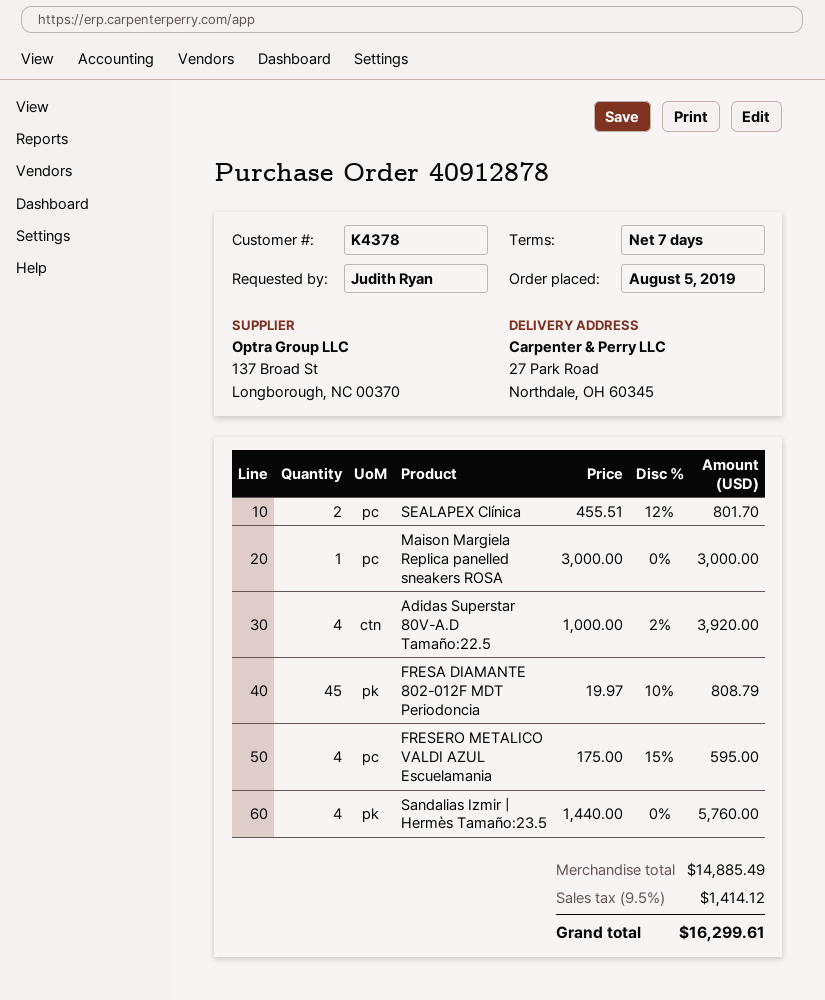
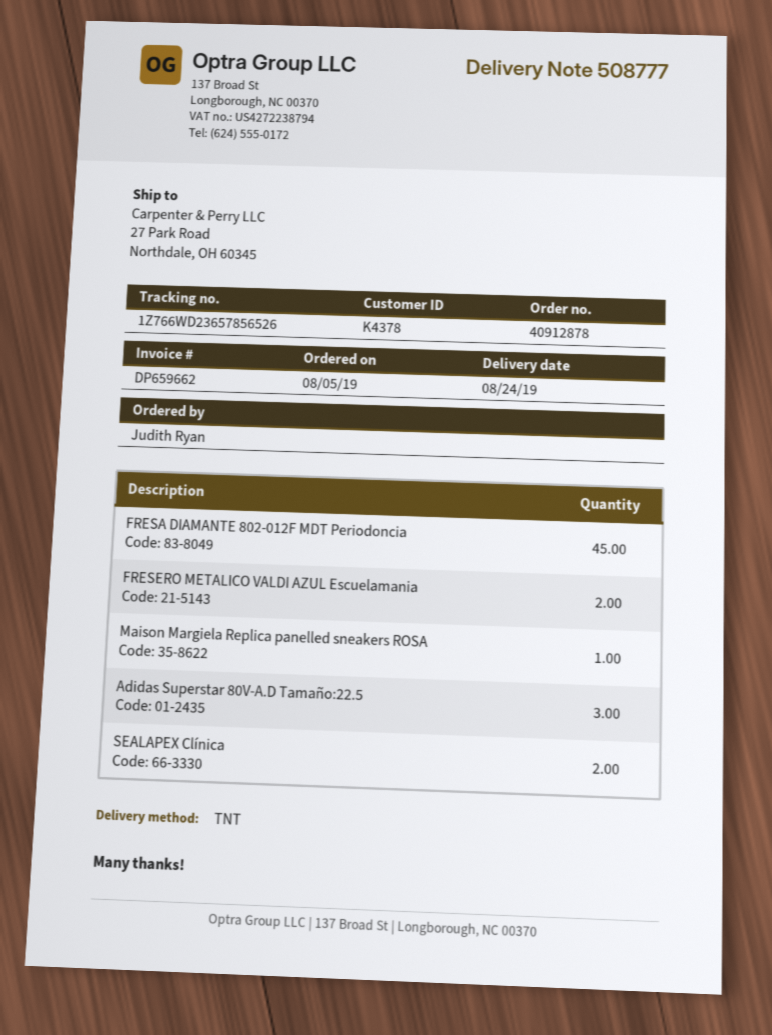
Adidas Superstar 80V-A.D Tamaño:22.5: 4 -> 3
FRESERO METALICO VALDI AZUL Escuelamania: 4 -> 2
Sandalias Izmir | Hermès Tamaño:23.5: 4 -> none

